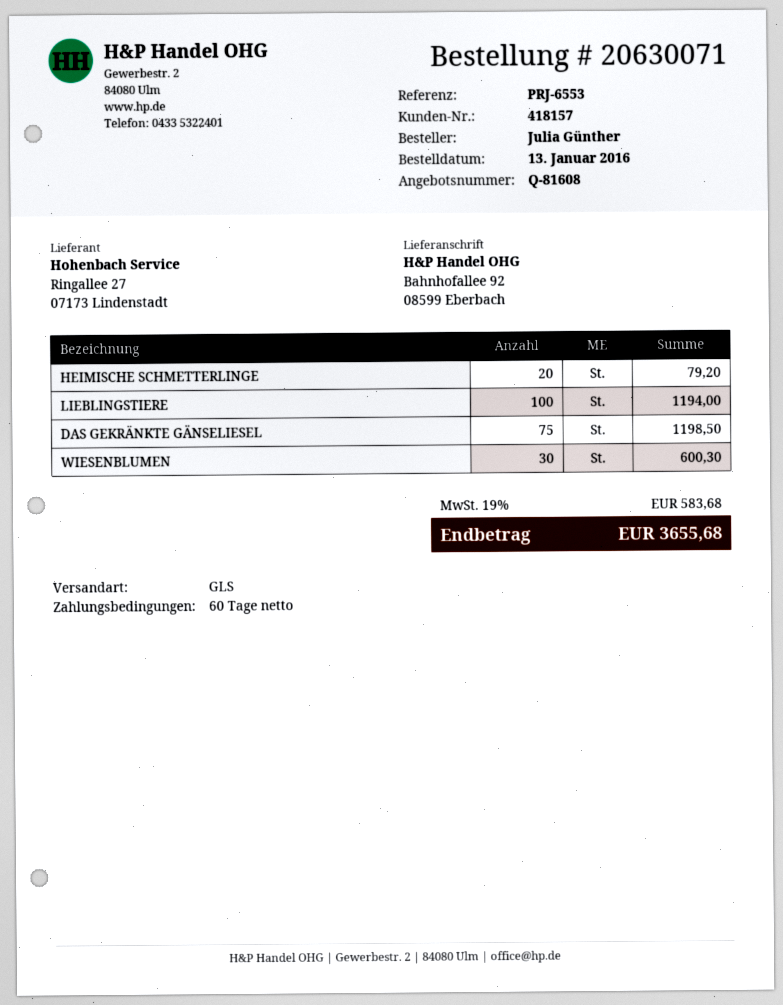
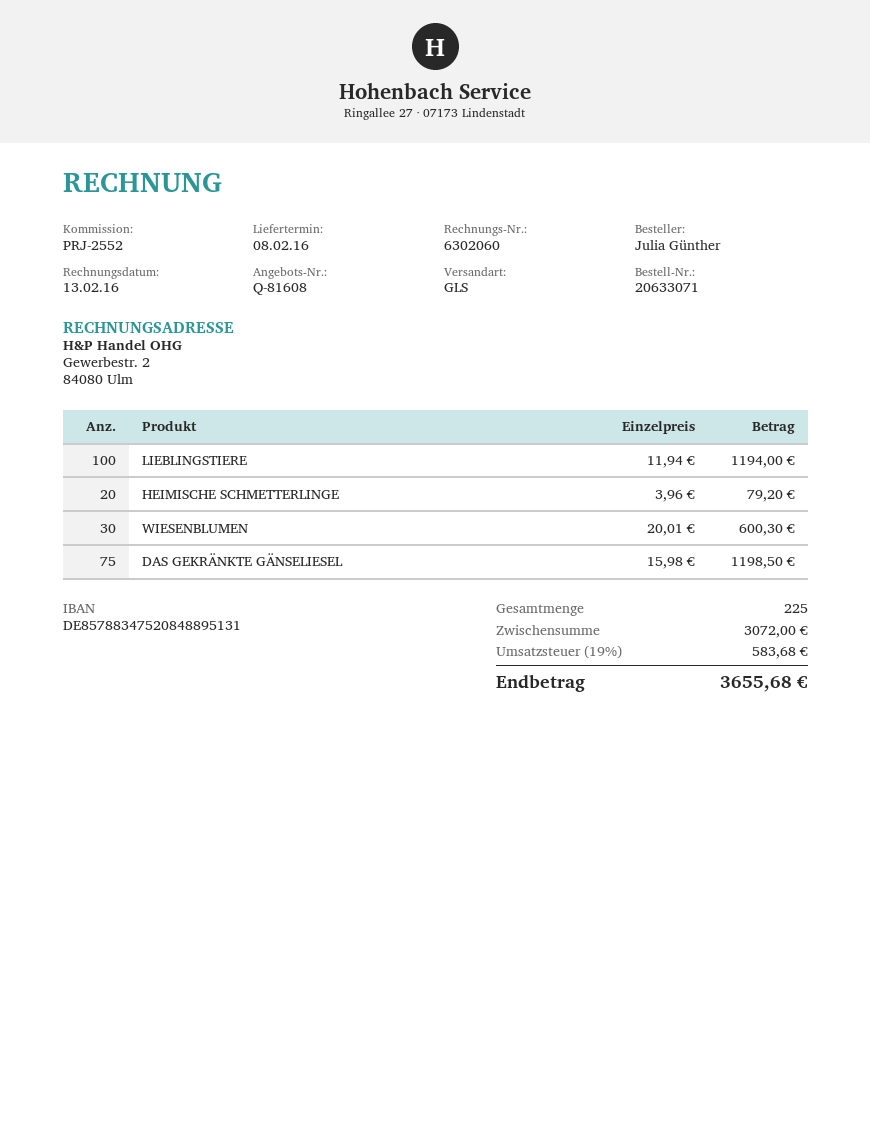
order number: 20630071 -> 20633071
reference: PRJ-6553 -> PRJ-2552

